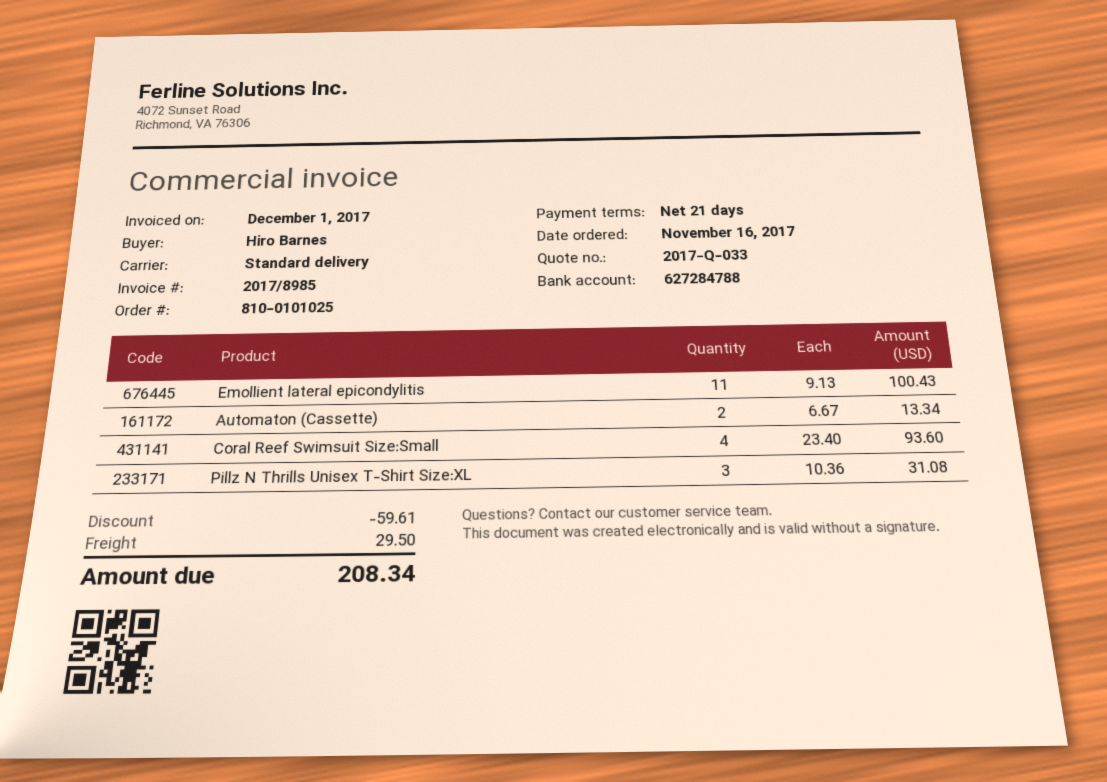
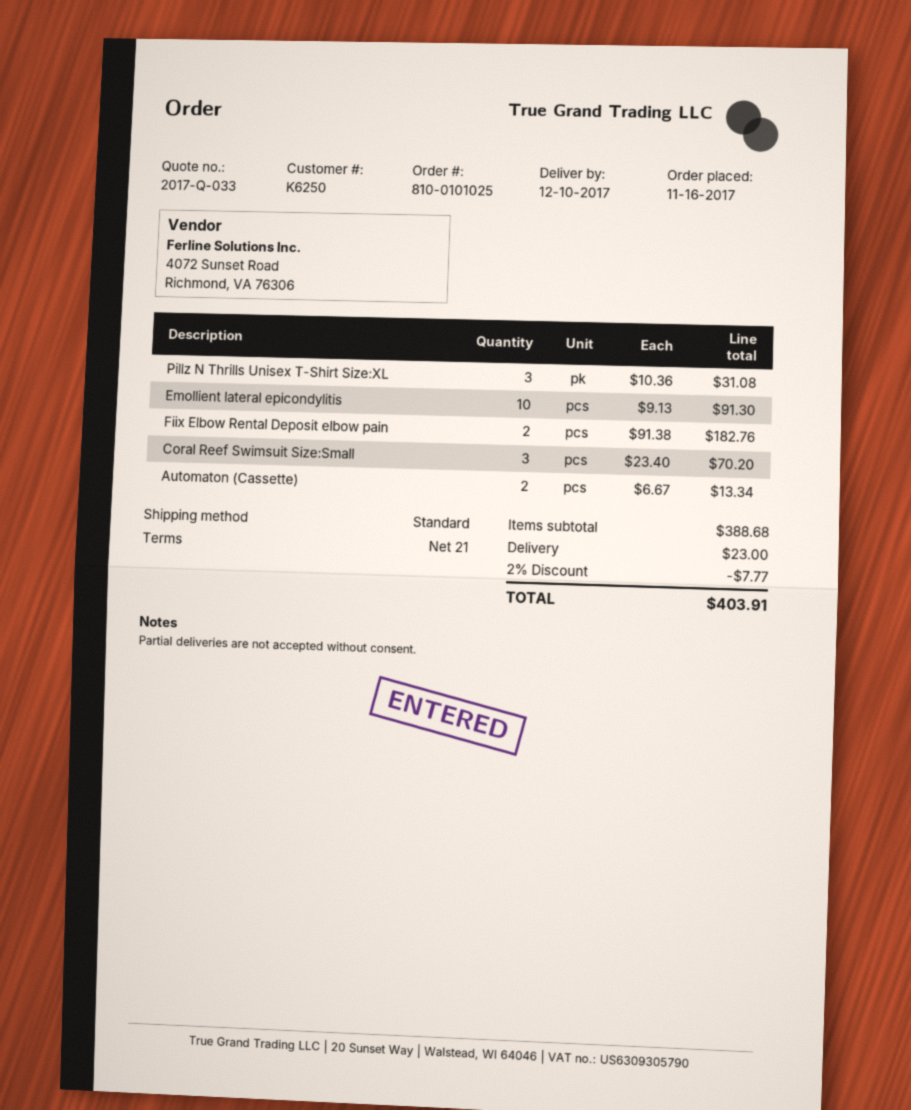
Emollient lateral epicondylitis: 11 x 9.13 = 100.43 -> 10 x 9.13 = 91.30
Coral Reef Swimsuit Size:Small: 4 x 23.40 = 93.60 -> 3 x 23.40 = 70.20
Fiix Elbow Rental Deposit elbow pain: none -> 2 x 91.38 = 182.76
discount: 59.61 -> 7.77
shipping: 29.50 -> 23.00
total: 208.34 -> 403.91

